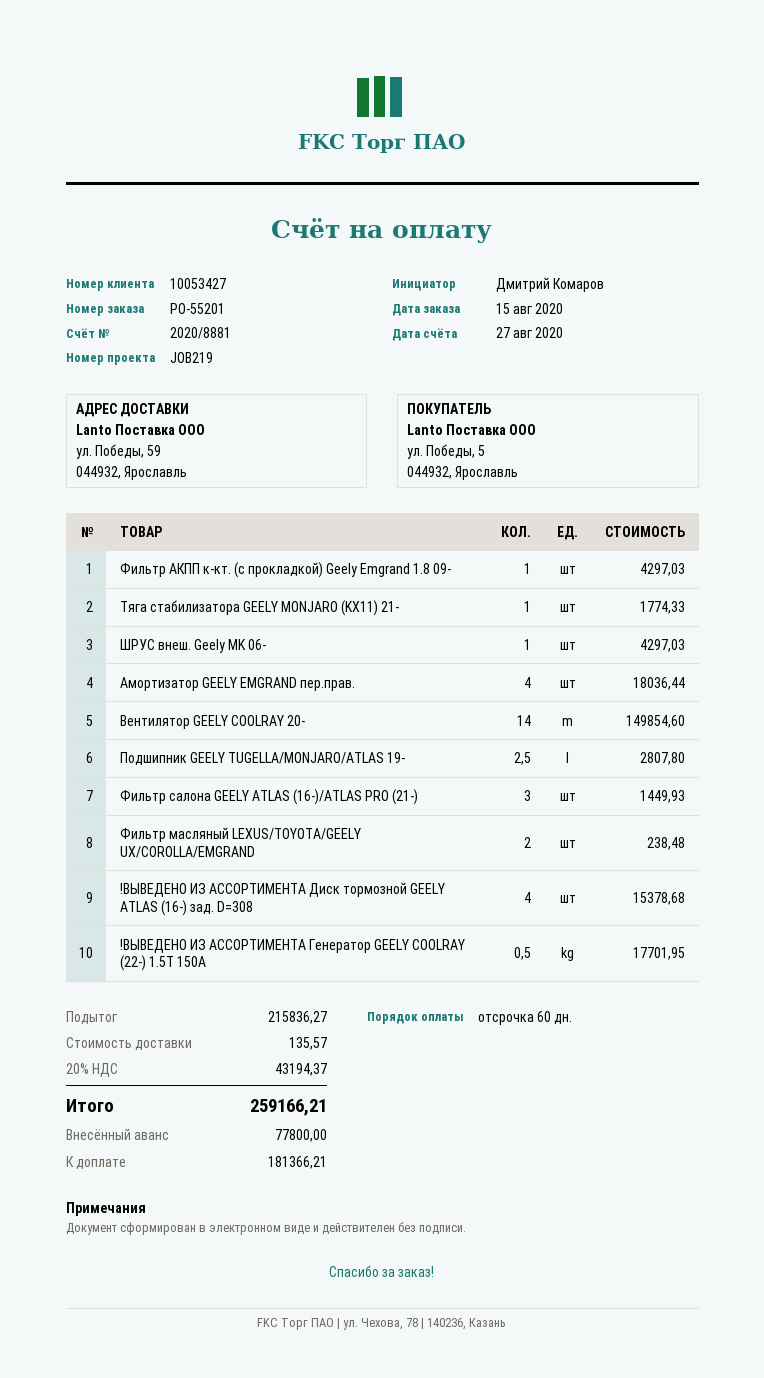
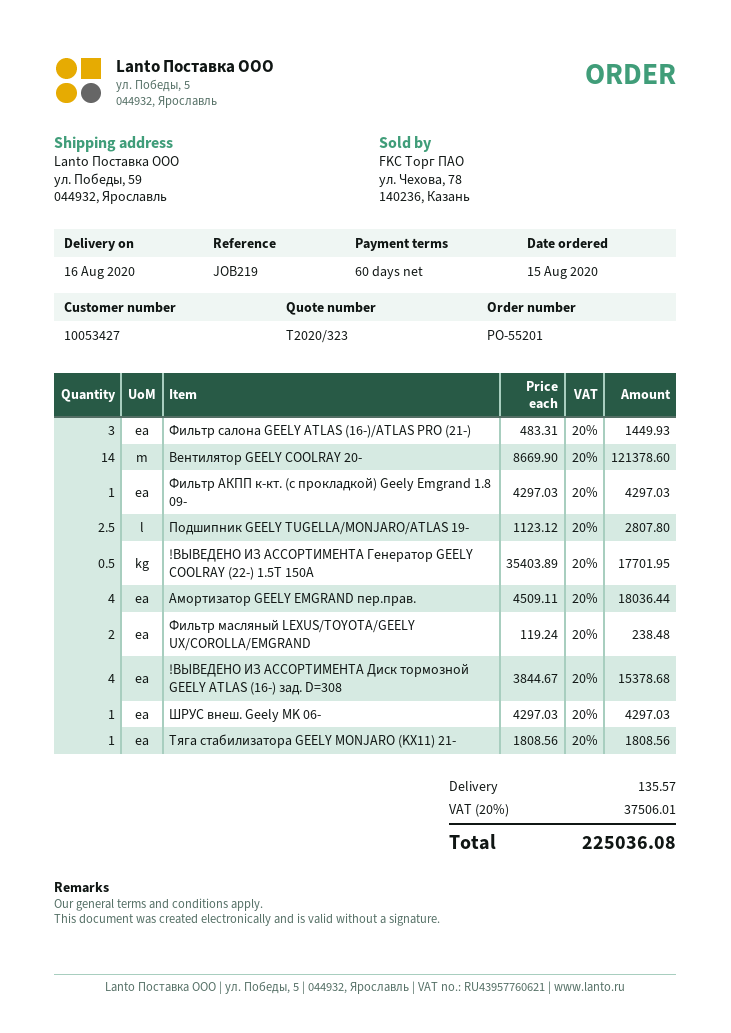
Тяга стабилизатора GEELY MONJARO (KX11) 21-: 1 for 1774.33 -> 1 for 1808.56
Вентилятор GEELY COOLRAY 20-: 14 for 149854.60 -> 14 for 121378.60
tax: 20% = 43194.37 -> 20% = 37506.01
total: 259166.21 -> 225036.08

